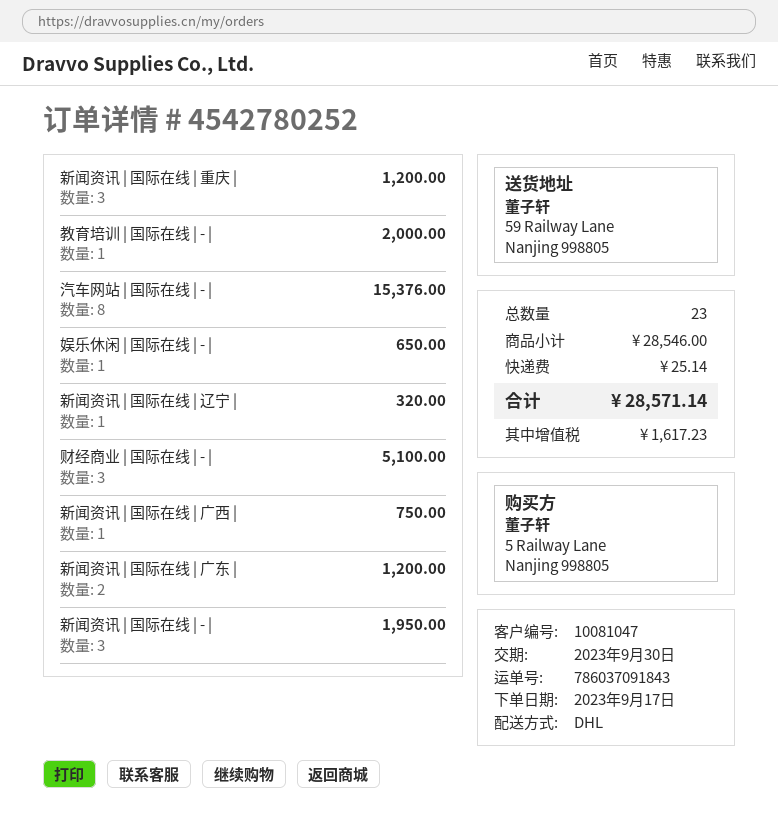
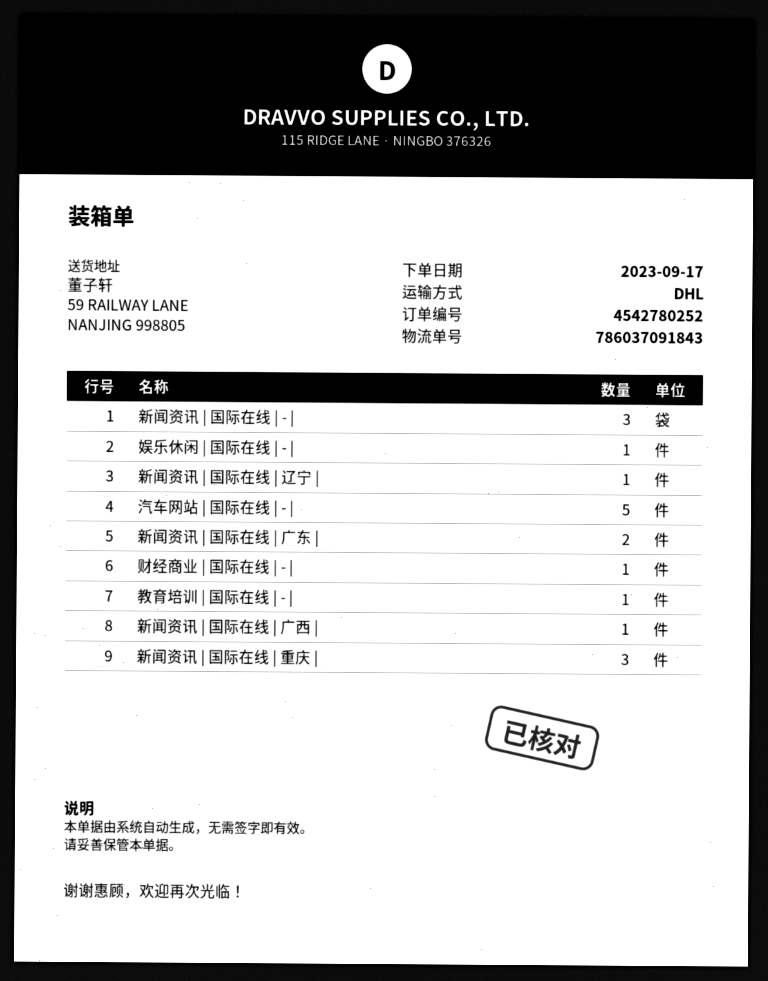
汽车网站 | 国际在线 | - |: 8 -> 5
财经商业 | 国际在线 | - |: 3 -> 1

